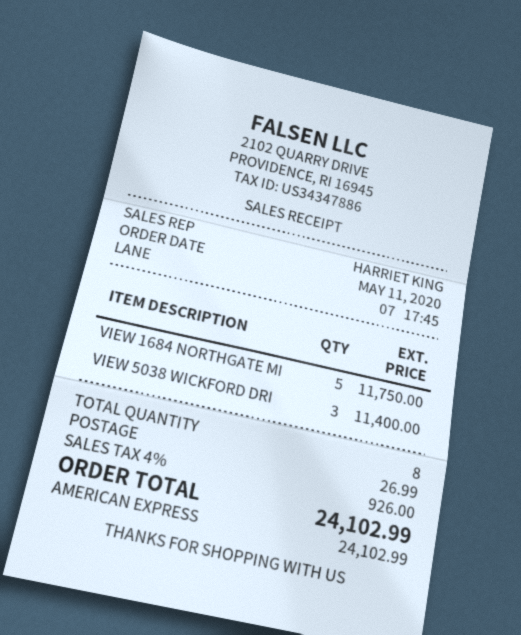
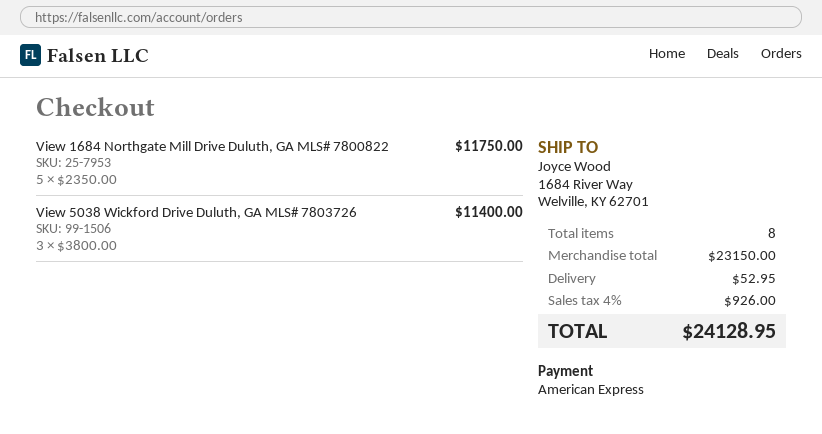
shipping: 26.99 -> 52.95
total: 24102.99 -> 24128.95

